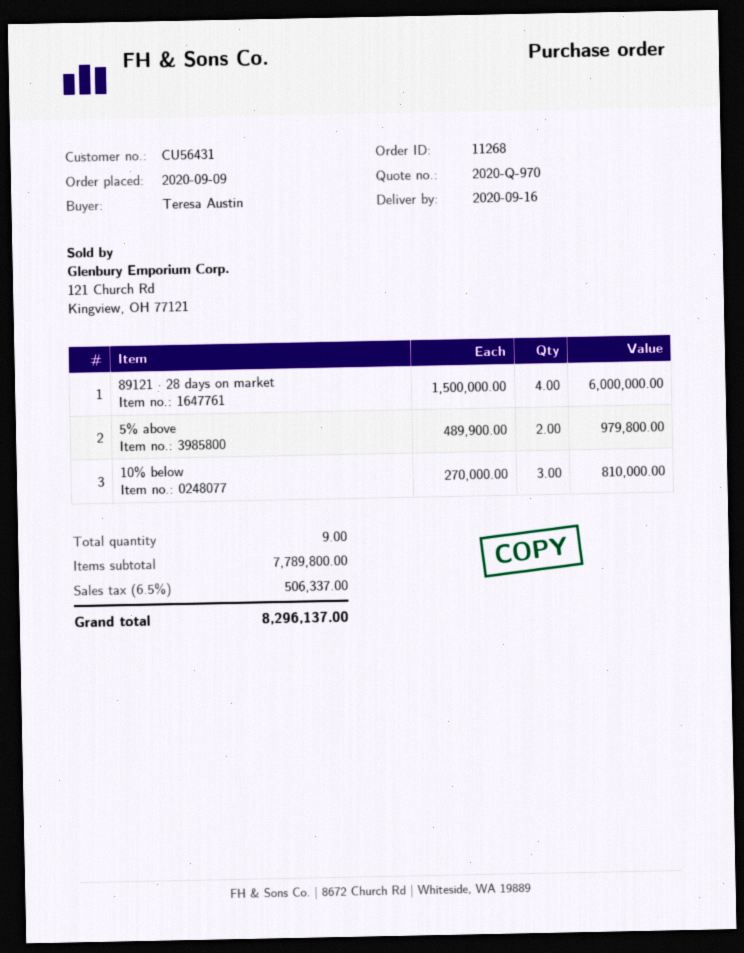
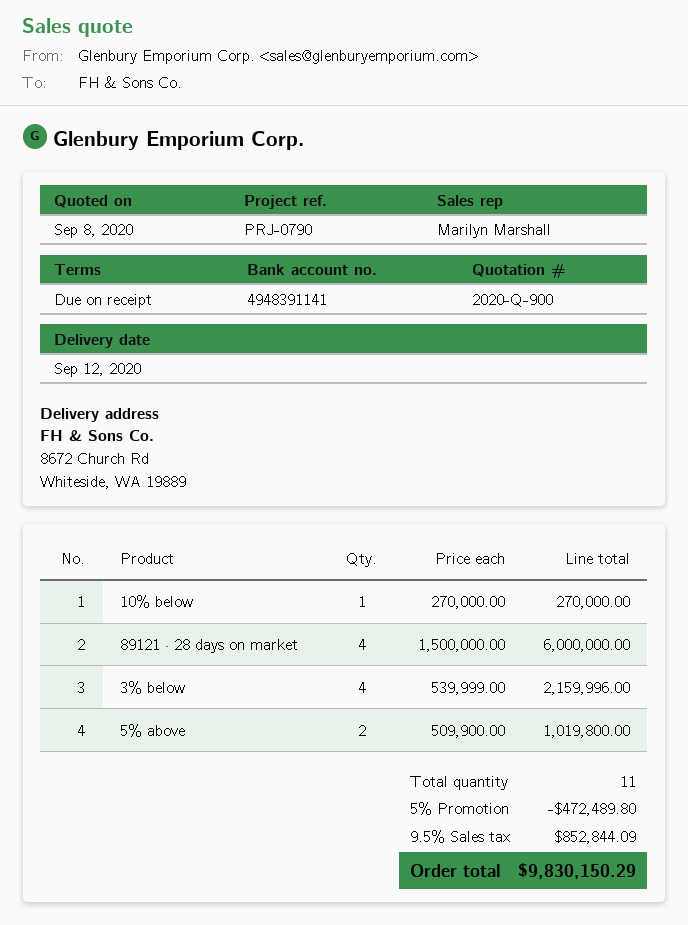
quote number: 2020-Q-970 -> 2020-Q-900
delivery date: 2020-09-16 -> 2020-09-12
5% above: 2 x 489900.00 = 979800.00 -> 2 x 509900.00 = 1019800.00
10% below: 3 x 270000.00 = 810000.00 -> 1 x 270000.00 = 270000.00
3% below: none -> 4 x 539999.00 = 2159996.00
total quantity: 9 -> 11
discount: none -> 5% = 472489.80
tax: 6.5% = 506337.00 -> 9.5% = 852844.09
total: 8296137.00 -> 9830150.29

